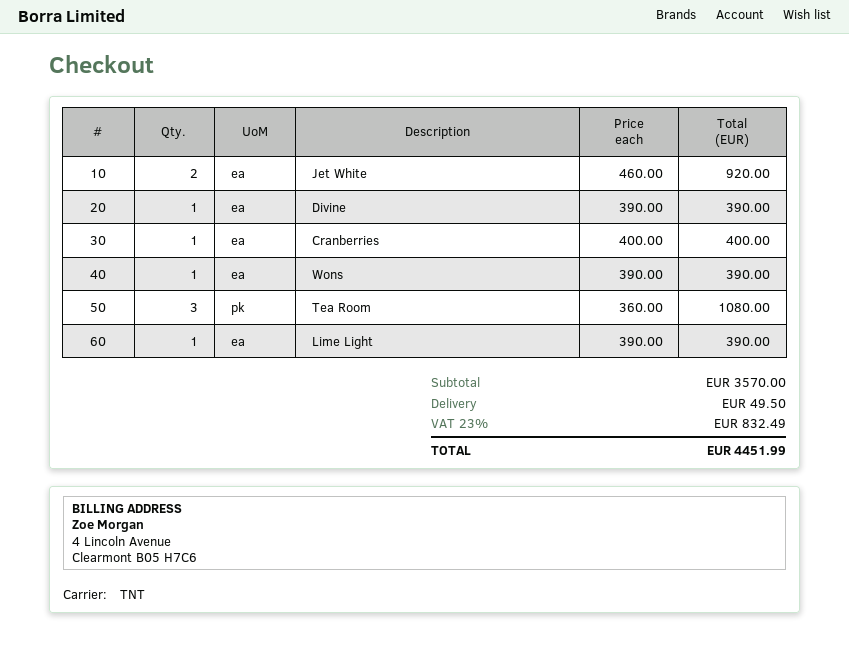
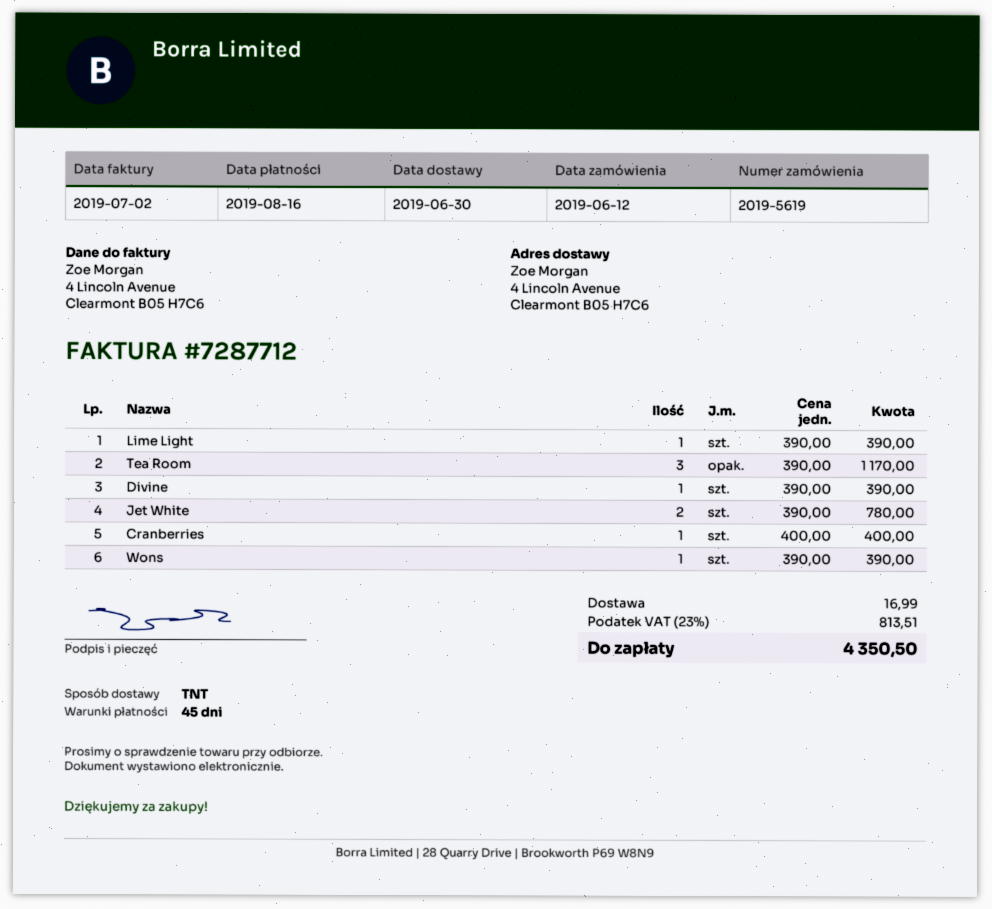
Jet White: 2 x 460.00 = 920.00 -> 2 x 390.00 = 780.00
Tea Room: 3 x 360.00 = 1080.00 -> 3 x 390.00 = 1170.00
shipping: 49.50 -> 16.99
tax: 23% = 832.49 -> 23% = 813.51
total: 4451.99 -> 4350.50

